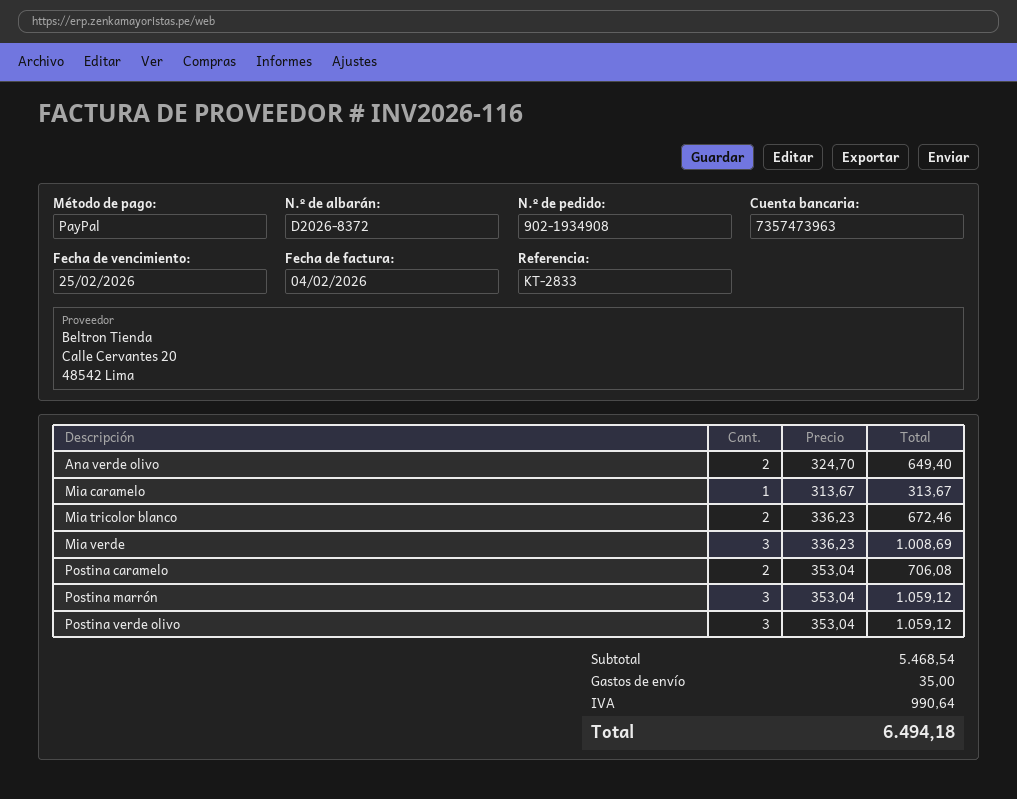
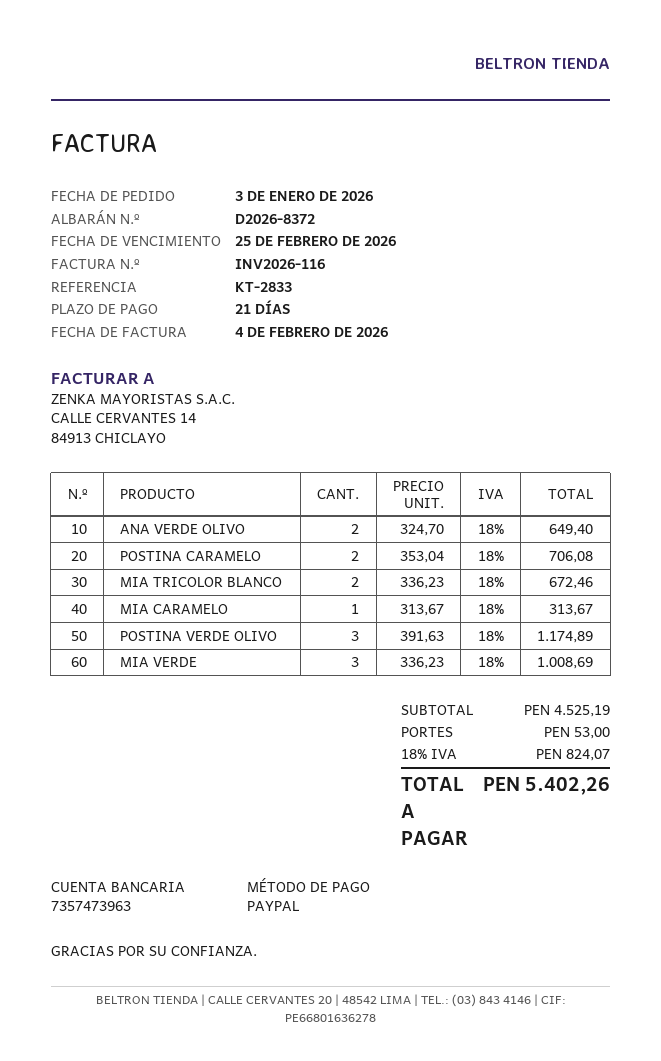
Postina marrón: 3 x 353.04 = 1059.12 -> none
Postina verde olivo: 3 x 353.04 = 1059.12 -> 3 x 391.63 = 1174.89
subtotal: 5468.54 -> 4525.19
shipping: 35.00 -> 53.00
tax: 990.64 -> 824.07
total: 6494.18 -> 5402.26

